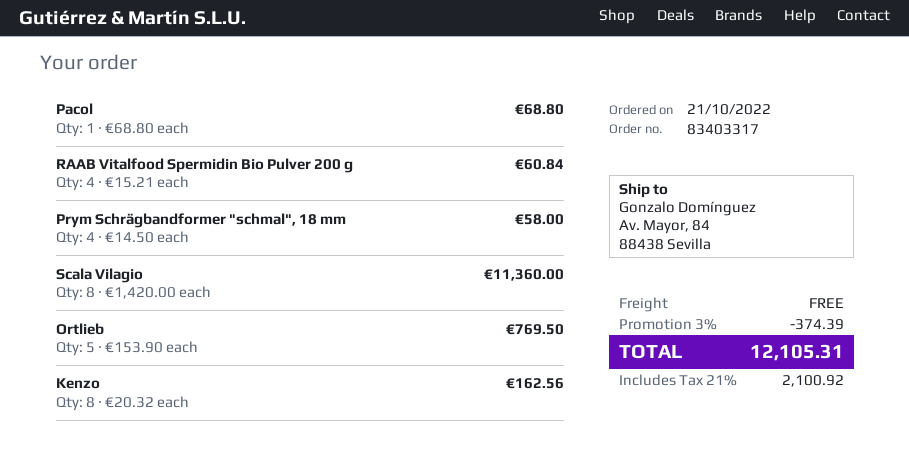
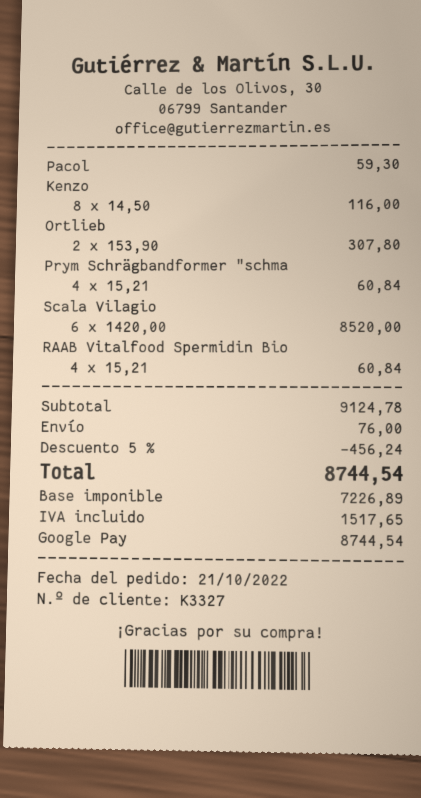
Pacol: 1 x 68.80 = 68.80 -> 1 x 59.30 = 59.30
Prym Schrägbandformer "schmal", 18 mm: 4 x 14.50 = 58.00 -> 4 x 15.21 = 60.84
Scala Vilagio: 8 x 1420.00 = 11360.00 -> 6 x 1420.00 = 8520.00
Ortlieb: 5 x 153.90 = 769.50 -> 2 x 153.90 = 307.80
Kenzo: 8 x 20.32 = 162.56 -> 8 x 14.50 = 116.00
discount: 3% = 374.39 -> 5% = 456.24
shipping: 0.00 -> 76.00
tax: 2100.92 -> 1517.65
total: 12105.31 -> 8744.54

